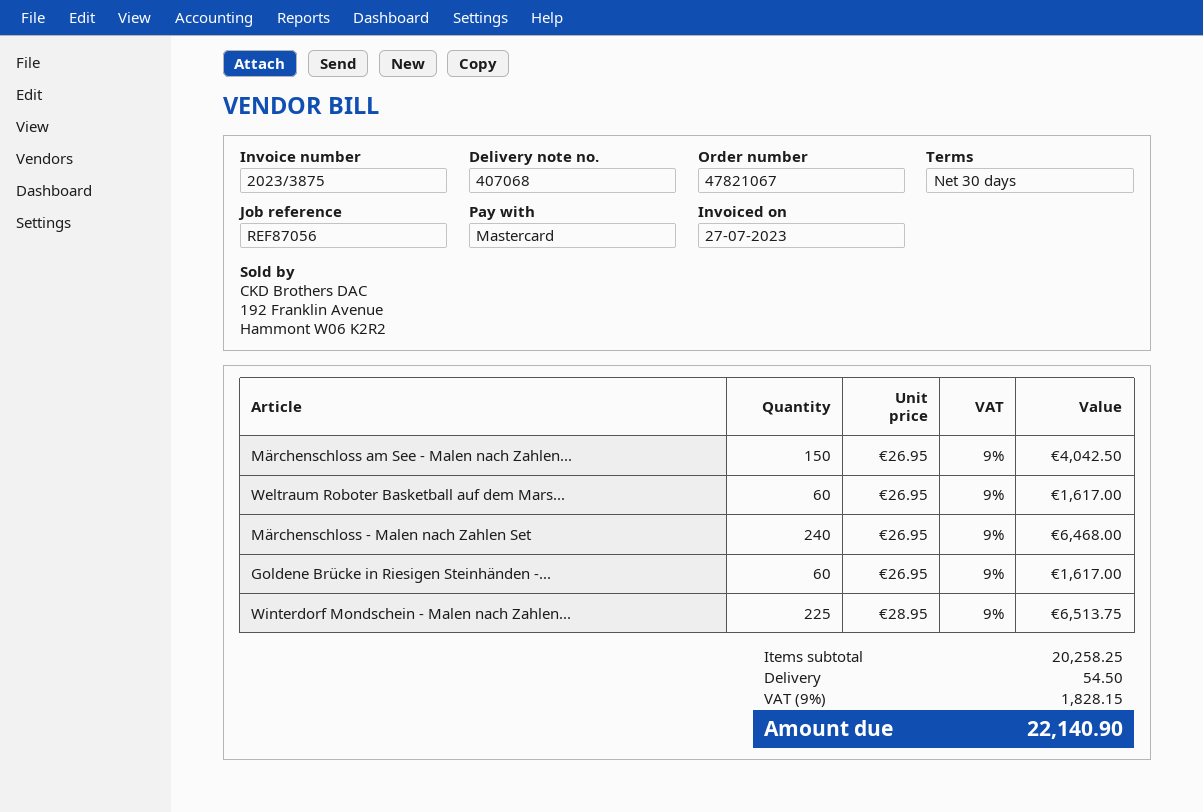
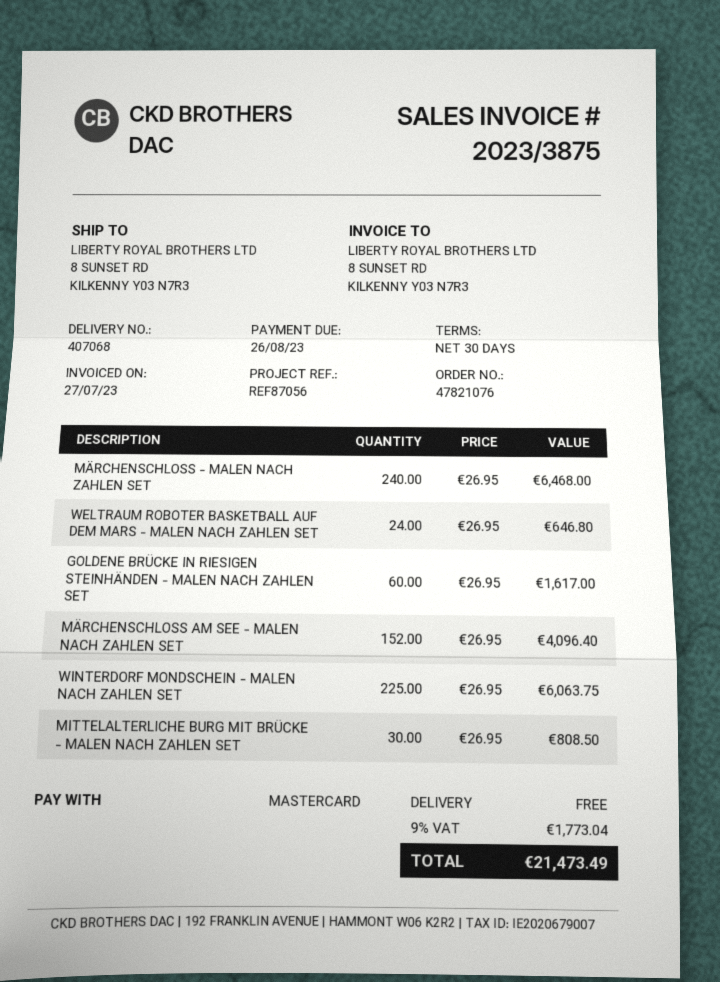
order number: 47821067 -> 47821076
Märchenschloss am See - Malen nach Zahlen...: 150 x 26.95 = 4042.50 -> 152 x 26.95 = 4096.40
Weltraum Roboter Basketball auf dem Mars...: 60 x 26.95 = 1617.00 -> 24 x 26.95 = 646.80
Winterdorf Mondschein - Malen nach Zahlen...: 225 x 28.95 = 6513.75 -> 225 x 26.95 = 6063.75
MITTELALTERLICHE BURG MIT BRÜCKE - MALEN NACH ZAHLEN SET: none -> 30 x 26.95 = 808.50
shipping: 54.50 -> 0.00
tax: 9% = 1828.15 -> 9% = 1773.04
total: 22140.90 -> 21473.49

